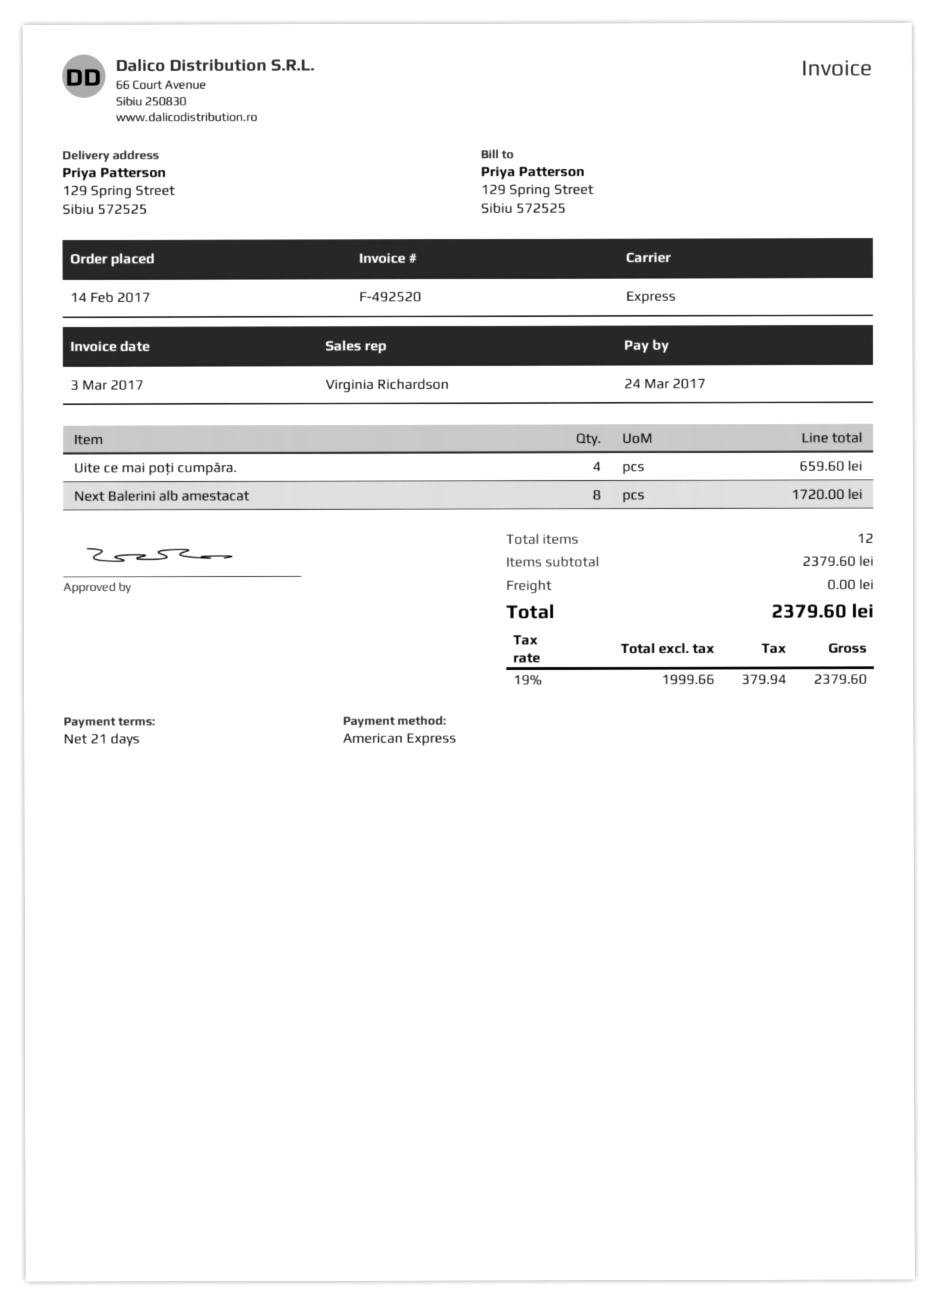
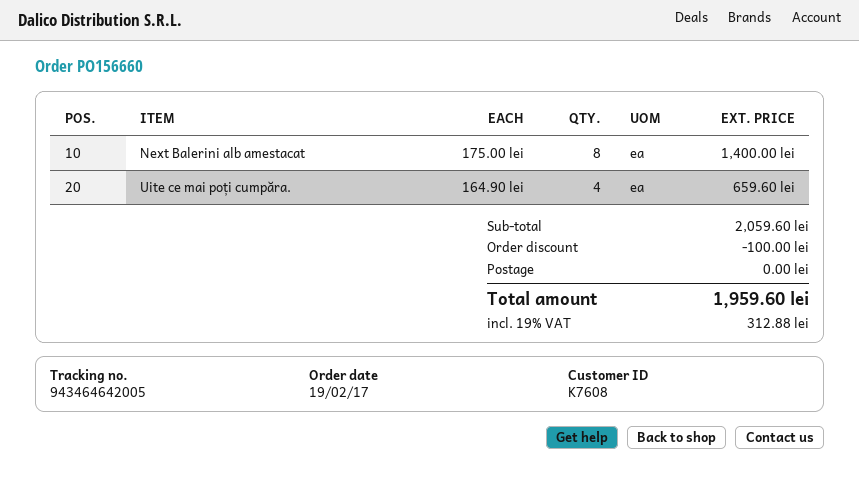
order date: 2017-02-14 -> 2017-02-19
Next Balerini alb amestacat: 8 for 1720.00 -> 8 for 1400.00
subtotal: 2379.60 -> 2059.60
discount: none -> 100.00
tax: 19% = 379.94 -> 19% = 312.88
total: 2379.60 -> 1959.60

